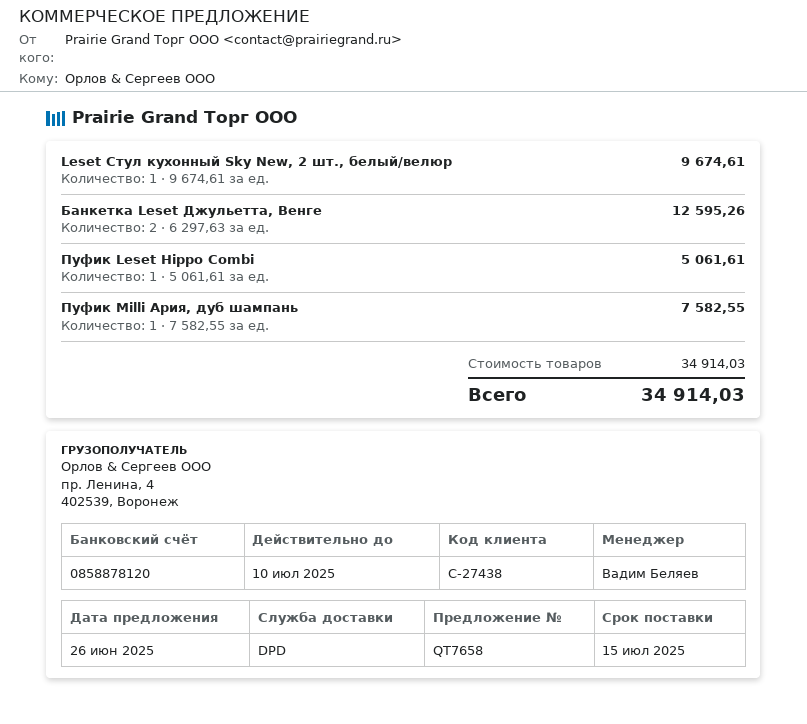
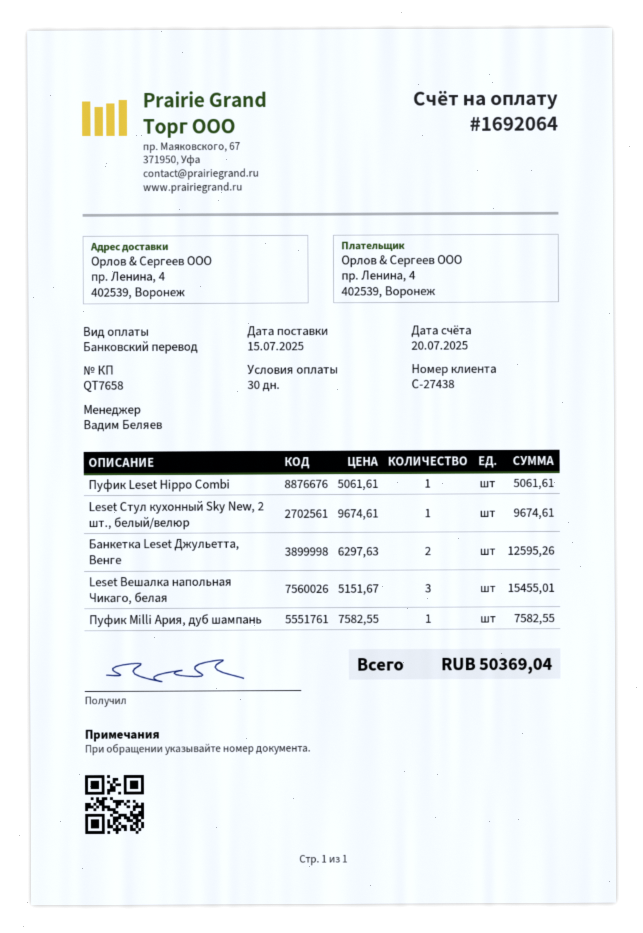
Leset Вешалка напольная Чикаго, белая: none -> 3 x 5151.67 = 15455.01
total: 34914.03 -> 50369.04

